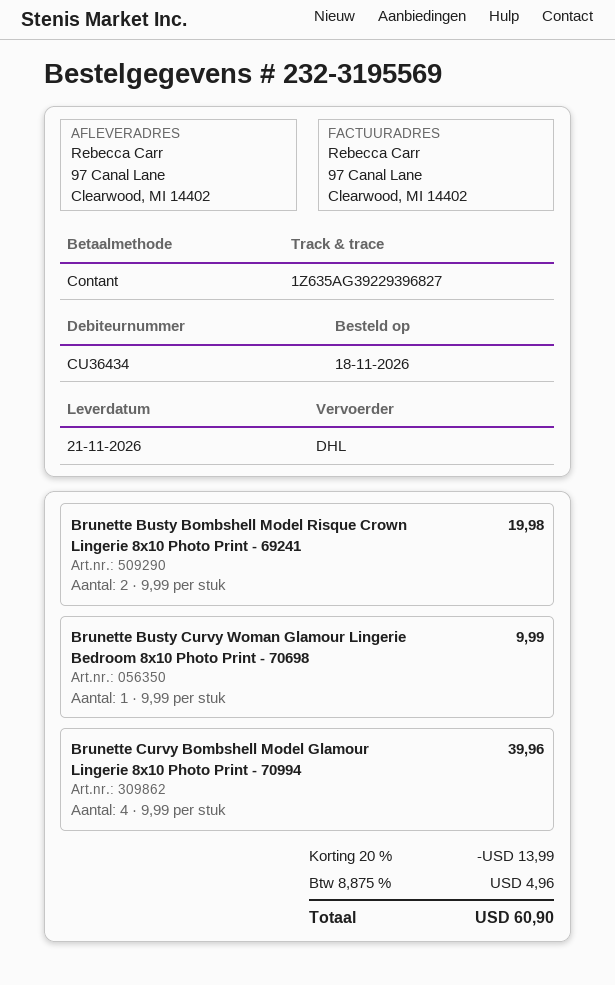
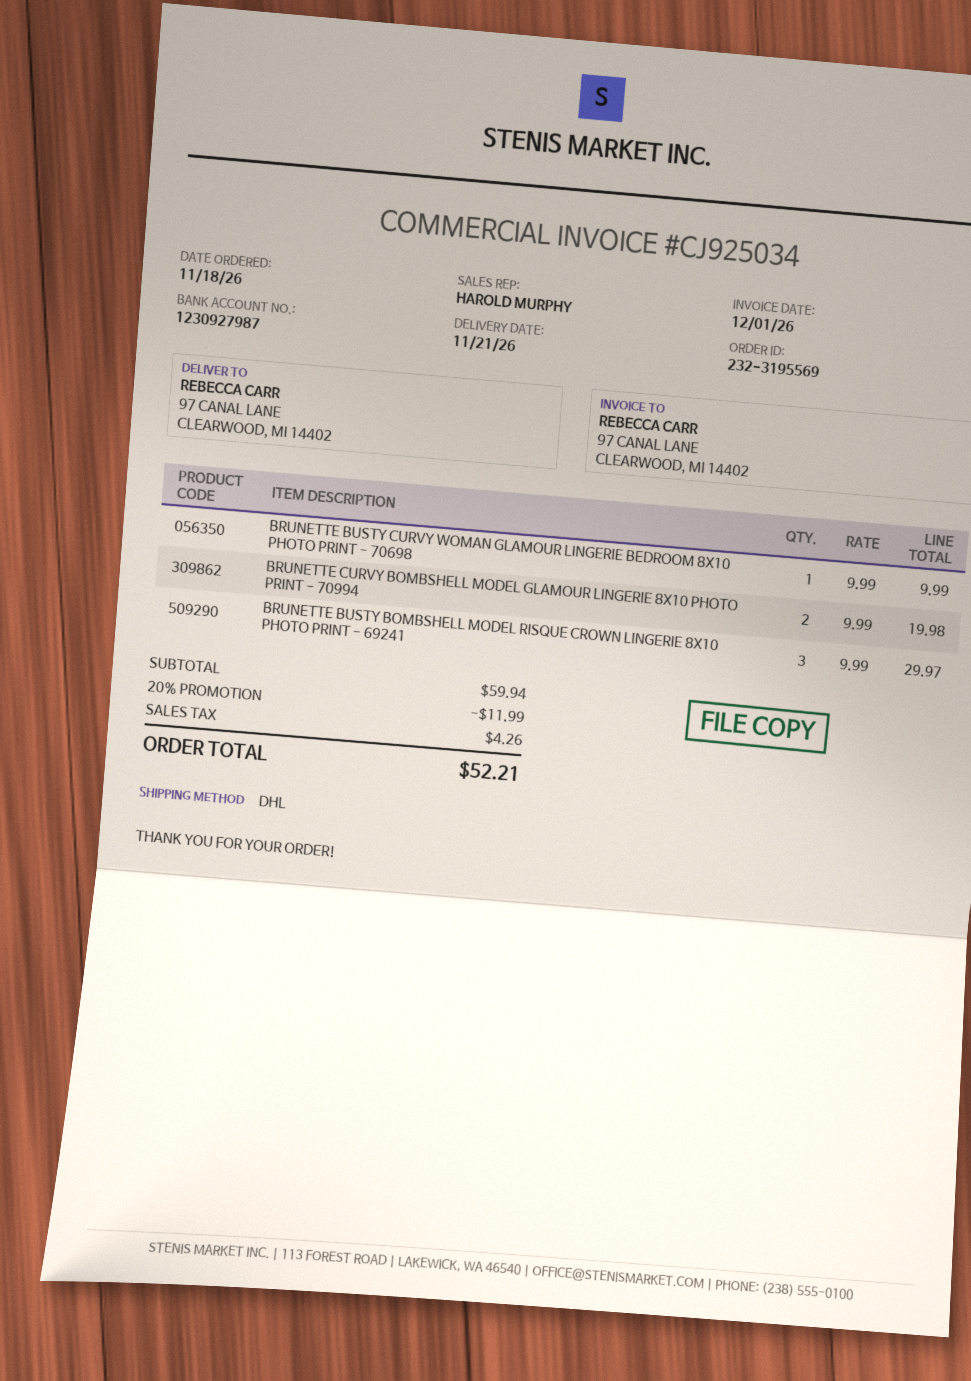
Brunette Busty Bombshell Model Risque Crown Lingerie 8x10 Photo Print - 69241: 2 x 9.99 = 19.98 -> 3 x 9.99 = 29.97
Brunette Curvy Bombshell Model Glamour Lingerie 8x10 Photo Print - 70994: 4 x 9.99 = 39.96 -> 2 x 9.99 = 19.98
discount: 20% = 13.99 -> 20% = 11.99
tax: 4.96 -> 4.26
total: 60.90 -> 52.21

